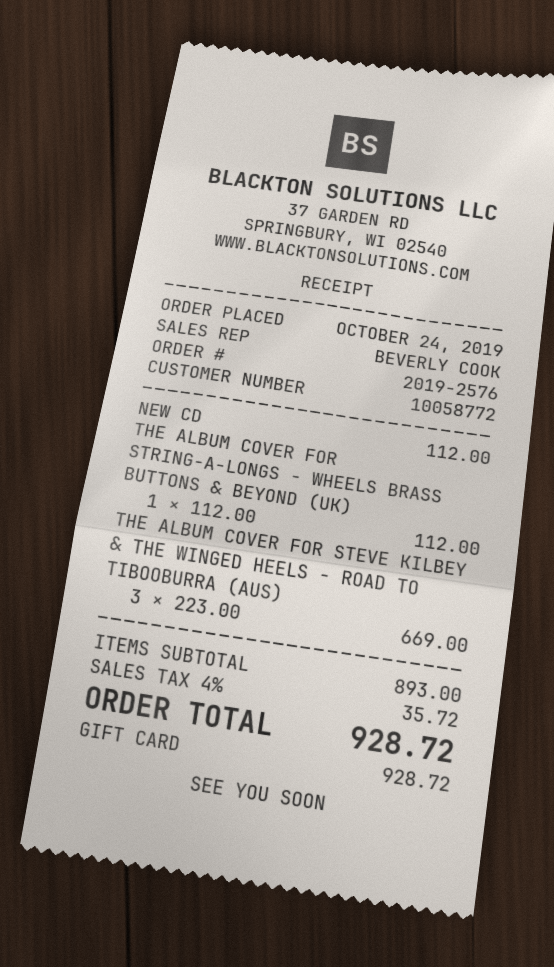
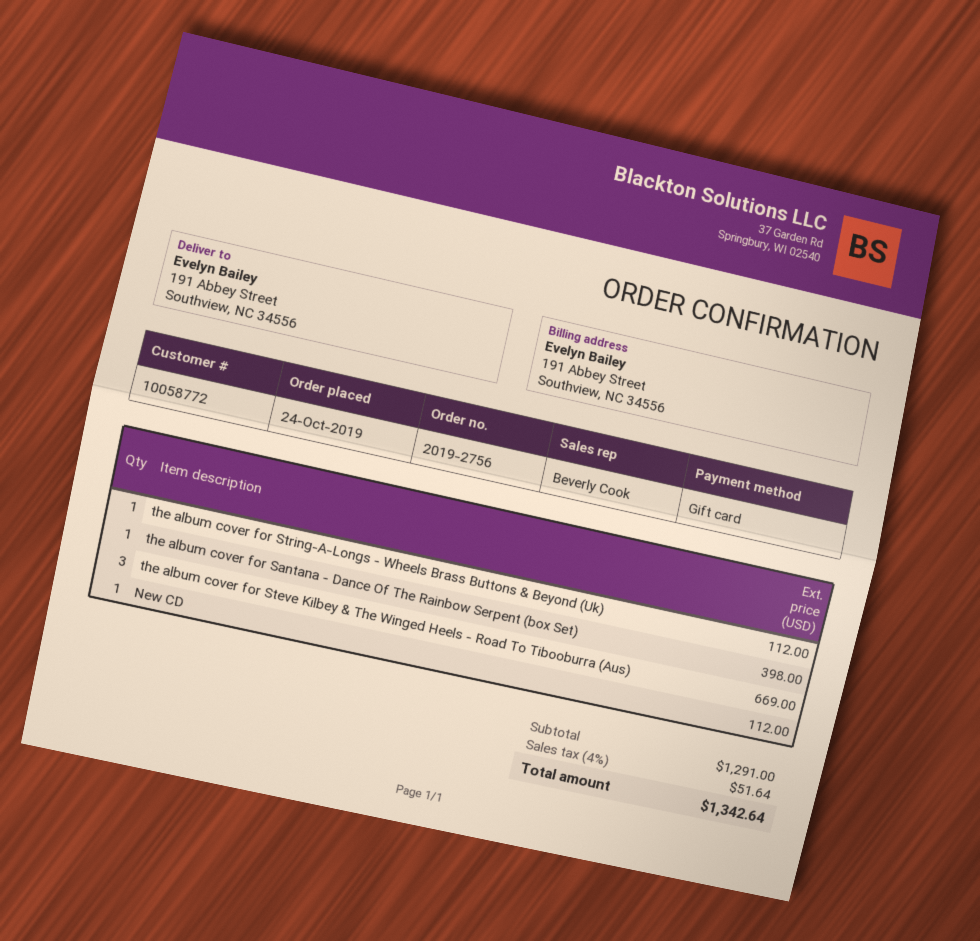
order number: 2019-2576 -> 2019-2756
the album cover for Santana - Dance Of The Rainbow Serpent (box Set): none -> 1 for 398.00
subtotal: 893.00 -> 1291.00
tax: 4% = 35.72 -> 4% = 51.64
total: 928.72 -> 1342.64

